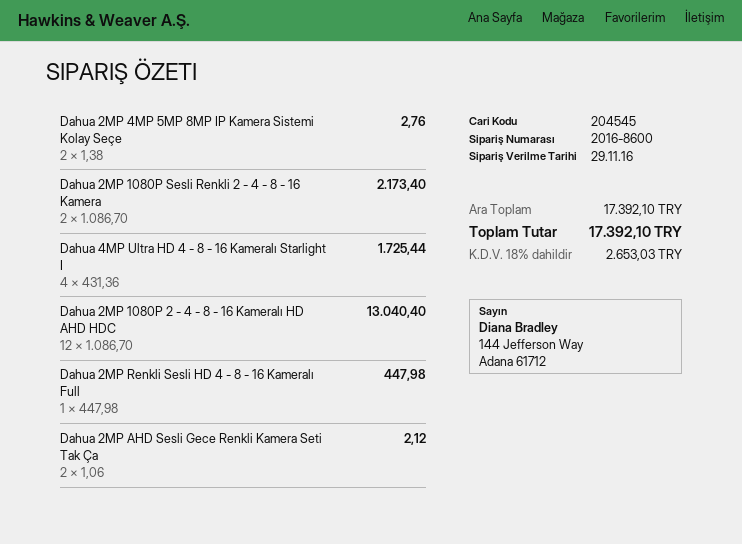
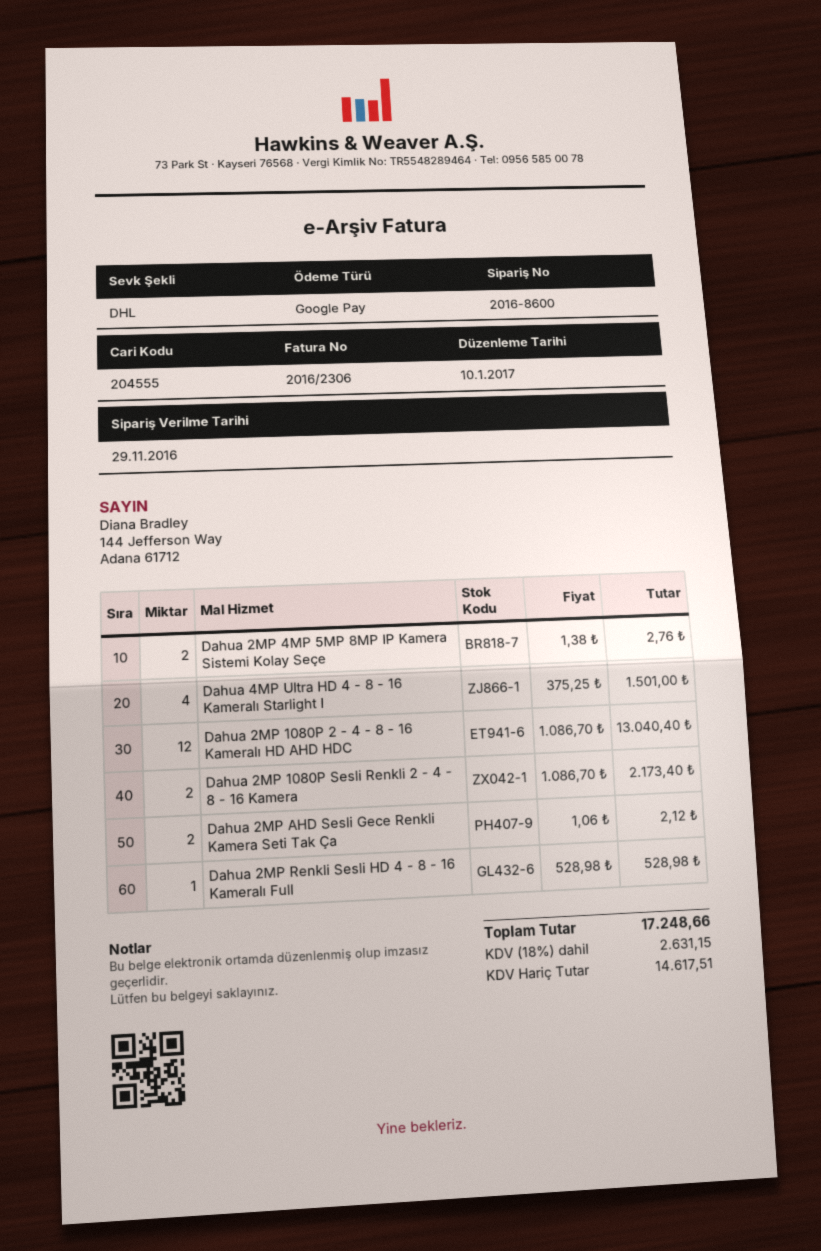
customer number: 204545 -> 204555
Dahua 4MP Ultra HD 4 - 8 - 16 Kameralı Starlight I: 4 x 431.36 = 1725.44 -> 4 x 375.25 = 1501.00
Dahua 2MP Renkli Sesli HD 4 - 8 - 16 Kameralı Full: 1 x 447.98 = 447.98 -> 1 x 528.98 = 528.98
tax: 18% = 2653.03 -> 18% = 2631.15
total: 17392.10 -> 17248.66

